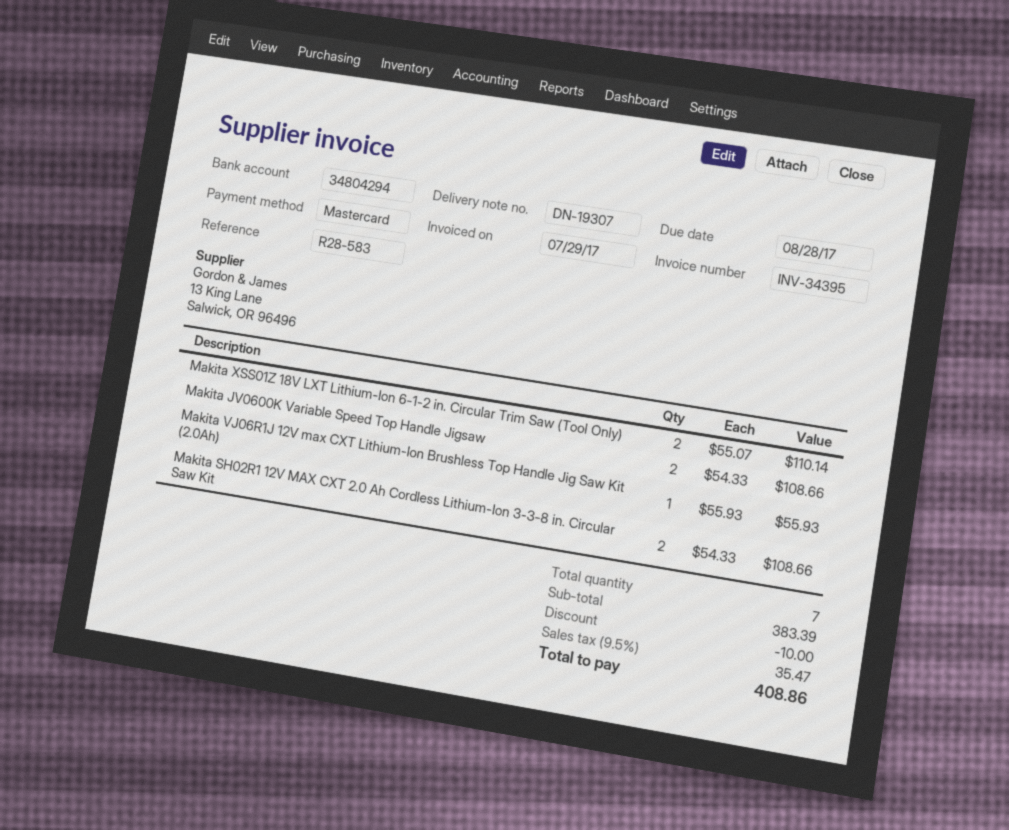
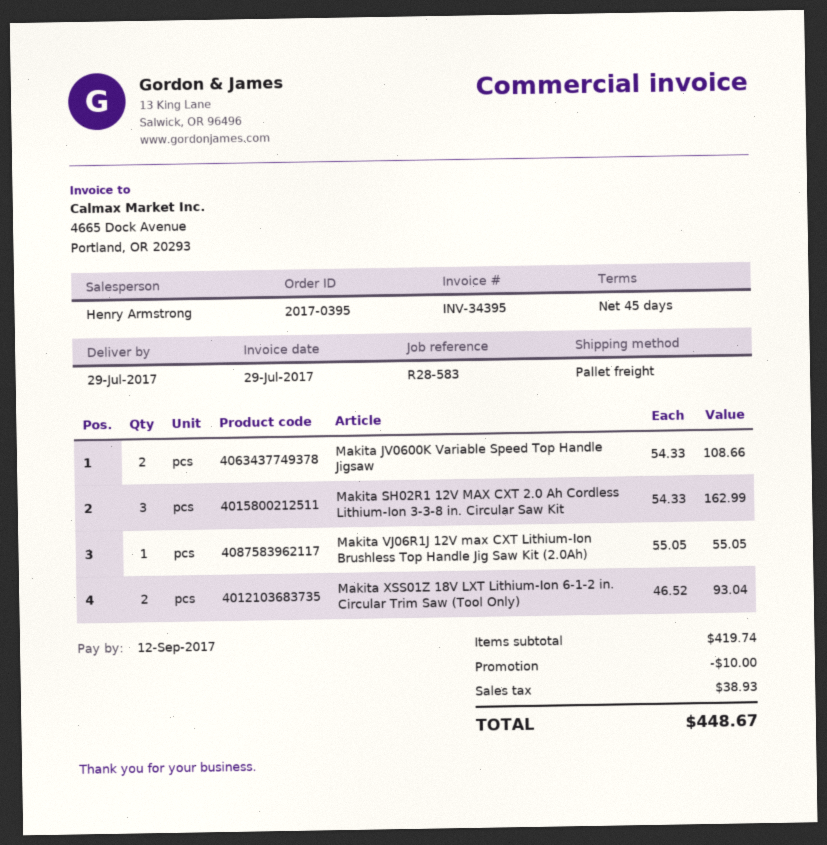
due date: 2017-08-28 -> 2017-09-12
Makita XSS01Z 18V LXT Lithium-Ion 6-1-2 in. Circular Trim Saw (Tool Only): 2 x 55.07 = 110.14 -> 2 x 46.52 = 93.04
Makita VJ06R1J 12V max CXT Lithium-Ion Brushless Top Handle Jig Saw Kit (2.0Ah): 1 x 55.93 = 55.93 -> 1 x 55.05 = 55.05
Makita SH02R1 12V MAX CXT 2.0 Ah Cordless Lithium-Ion 3-3-8 in. Circular Saw Kit: 2 x 54.33 = 108.66 -> 3 x 54.33 = 162.99
subtotal: 383.39 -> 419.74
tax: 35.47 -> 38.93
total: 408.86 -> 448.67

